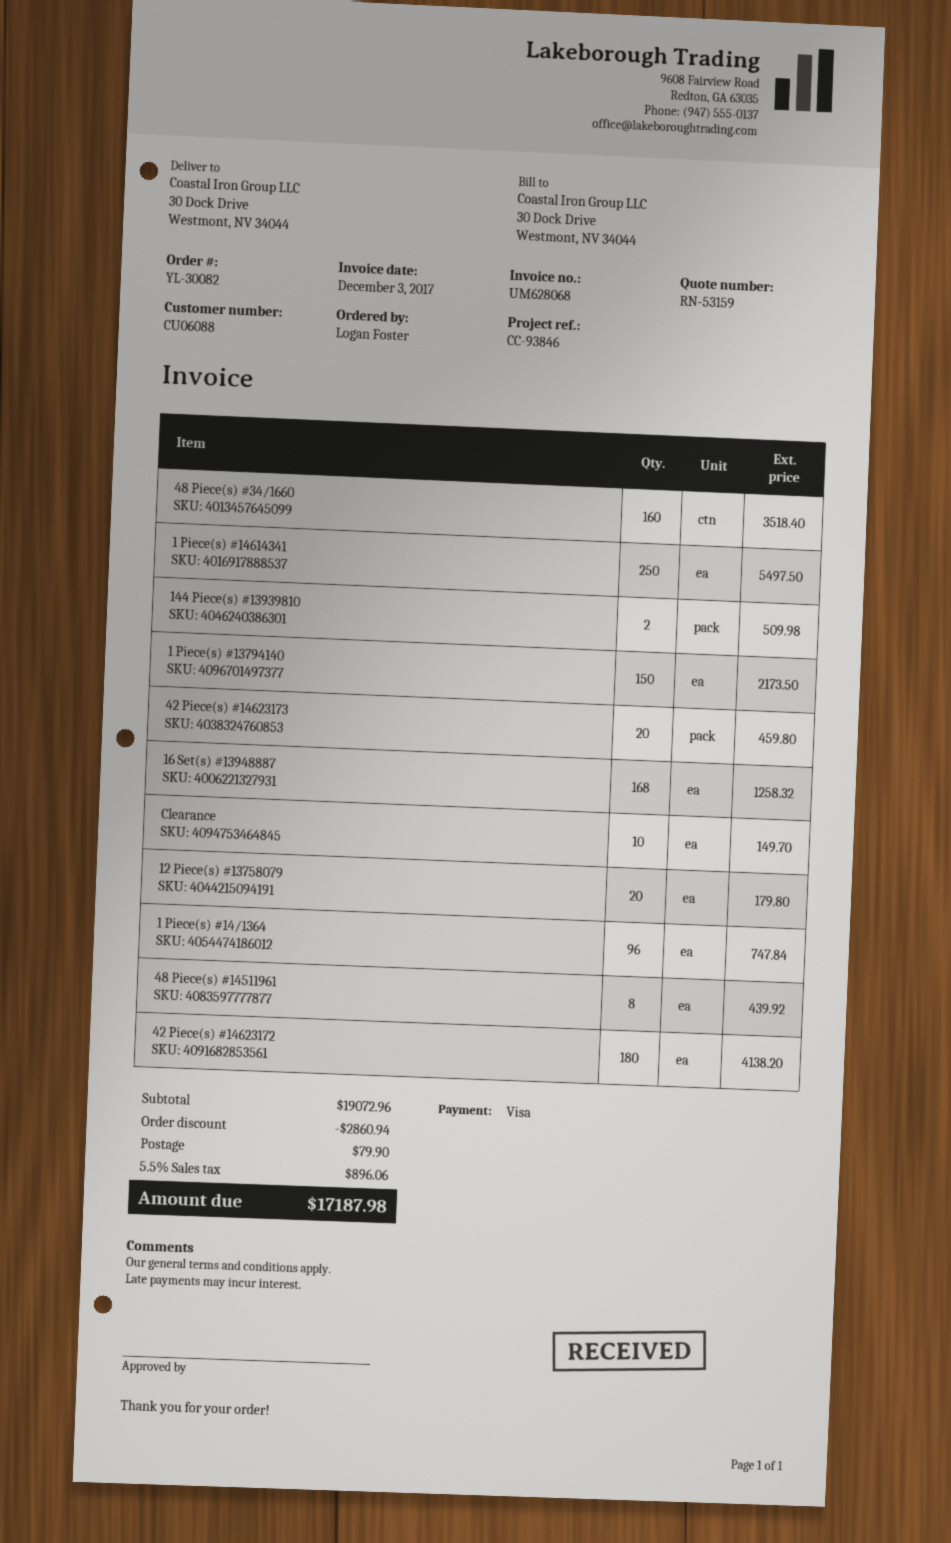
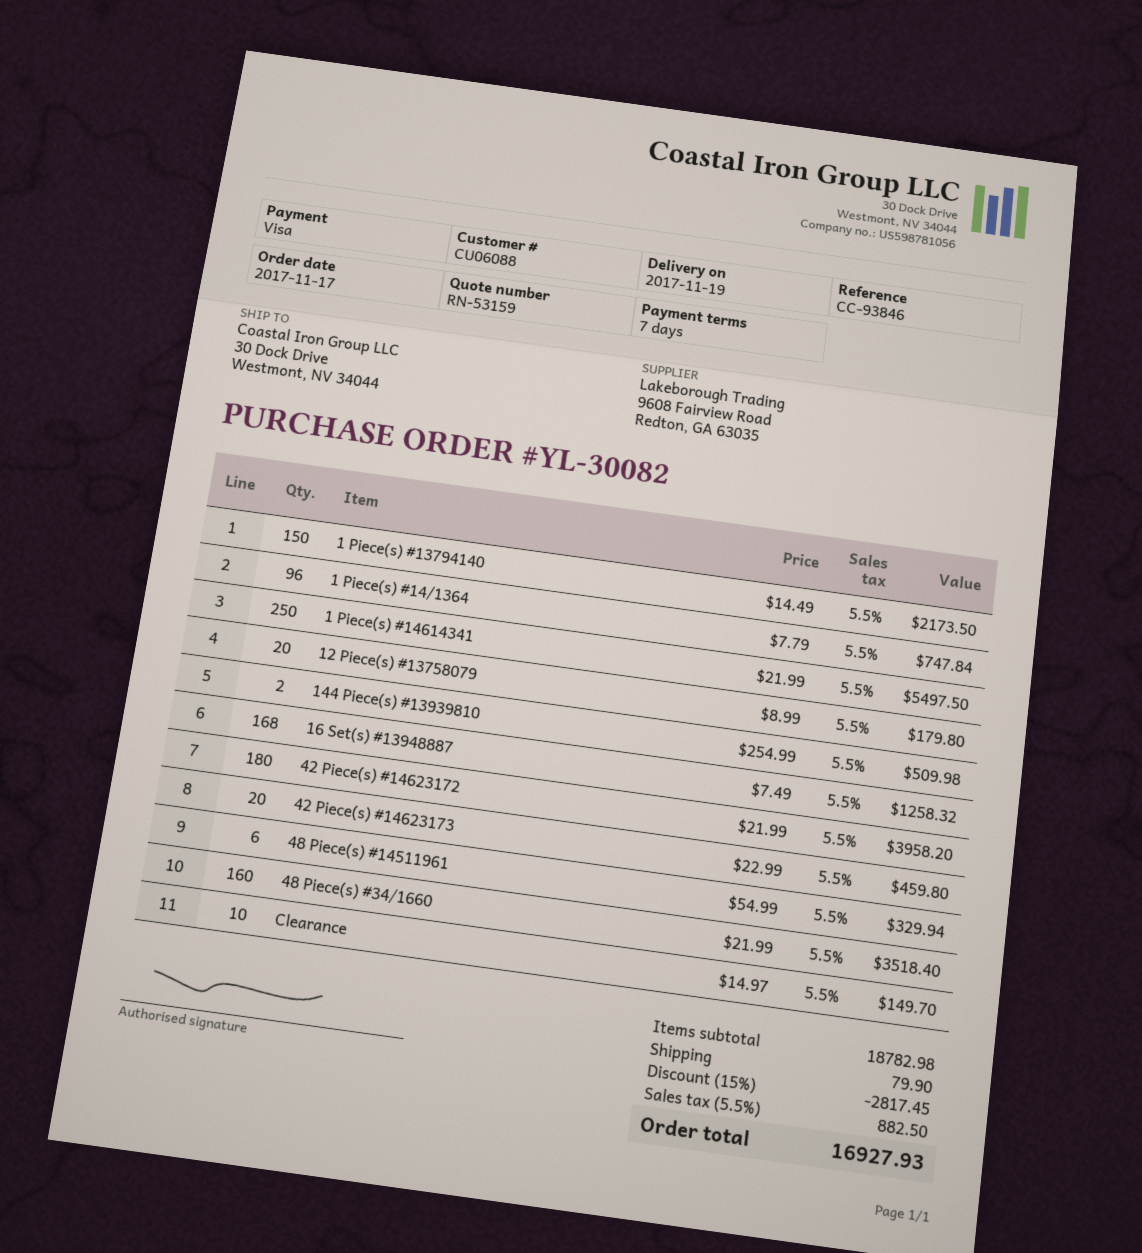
48 Piece(s) #14511961: 8 for 439.92 -> 6 for 329.94
42 Piece(s) #14623172: 180 for 4138.20 -> 180 for 3958.20
subtotal: 19072.96 -> 18782.98
discount: 2860.94 -> 2817.45
tax: 5.5% = 896.06 -> 5.5% = 882.50
total: 17187.98 -> 16927.93

